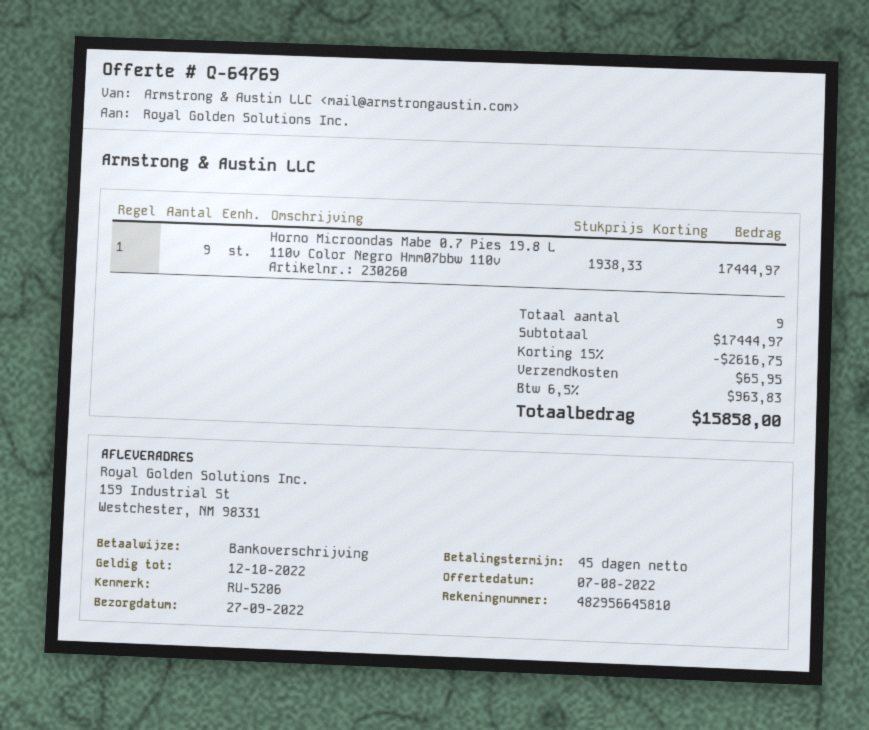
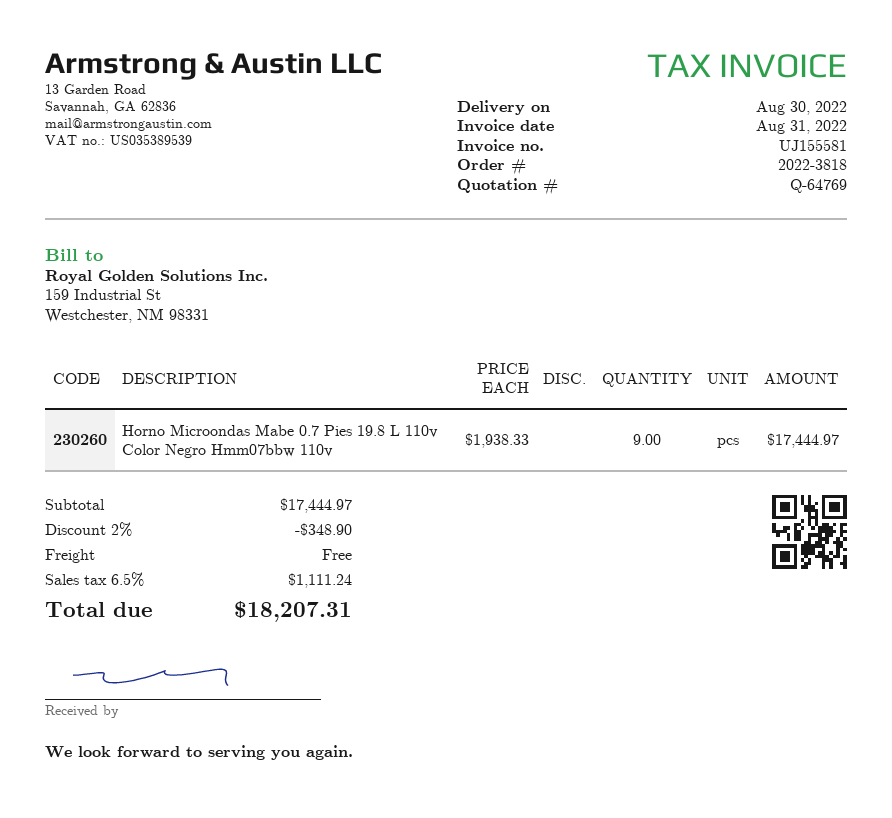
delivery date: 2022-09-27 -> 2022-08-30
discount: 15% = 2616.75 -> 2% = 348.90
shipping: 65.95 -> 0.00
tax: 6.5% = 963.83 -> 6.5% = 1111.24
total: 15858.00 -> 18207.31

